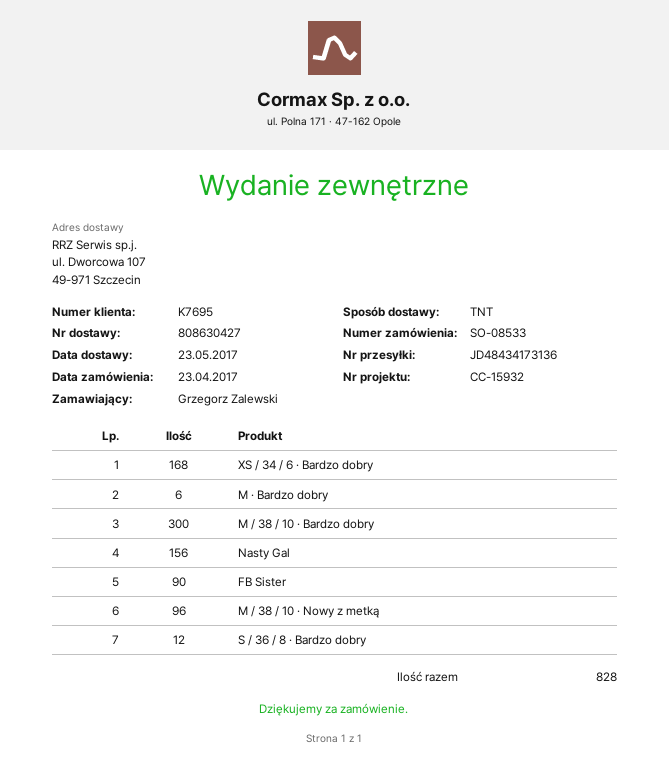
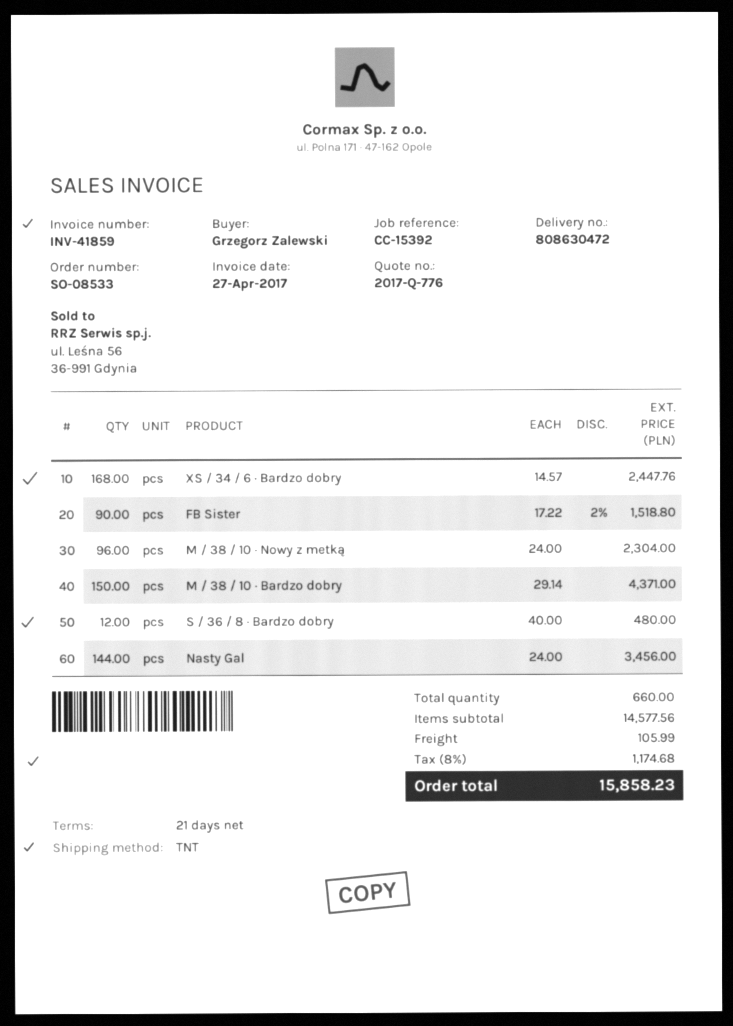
delivery note number: 808630427 -> 808630472
reference: CC-15932 -> CC-15392
M · Bardzo dobry: 6 -> none
M / 38 / 10 · Bardzo dobry: 300 -> 150
Nasty Gal: 156 -> 144
total quantity: 828 -> 660

